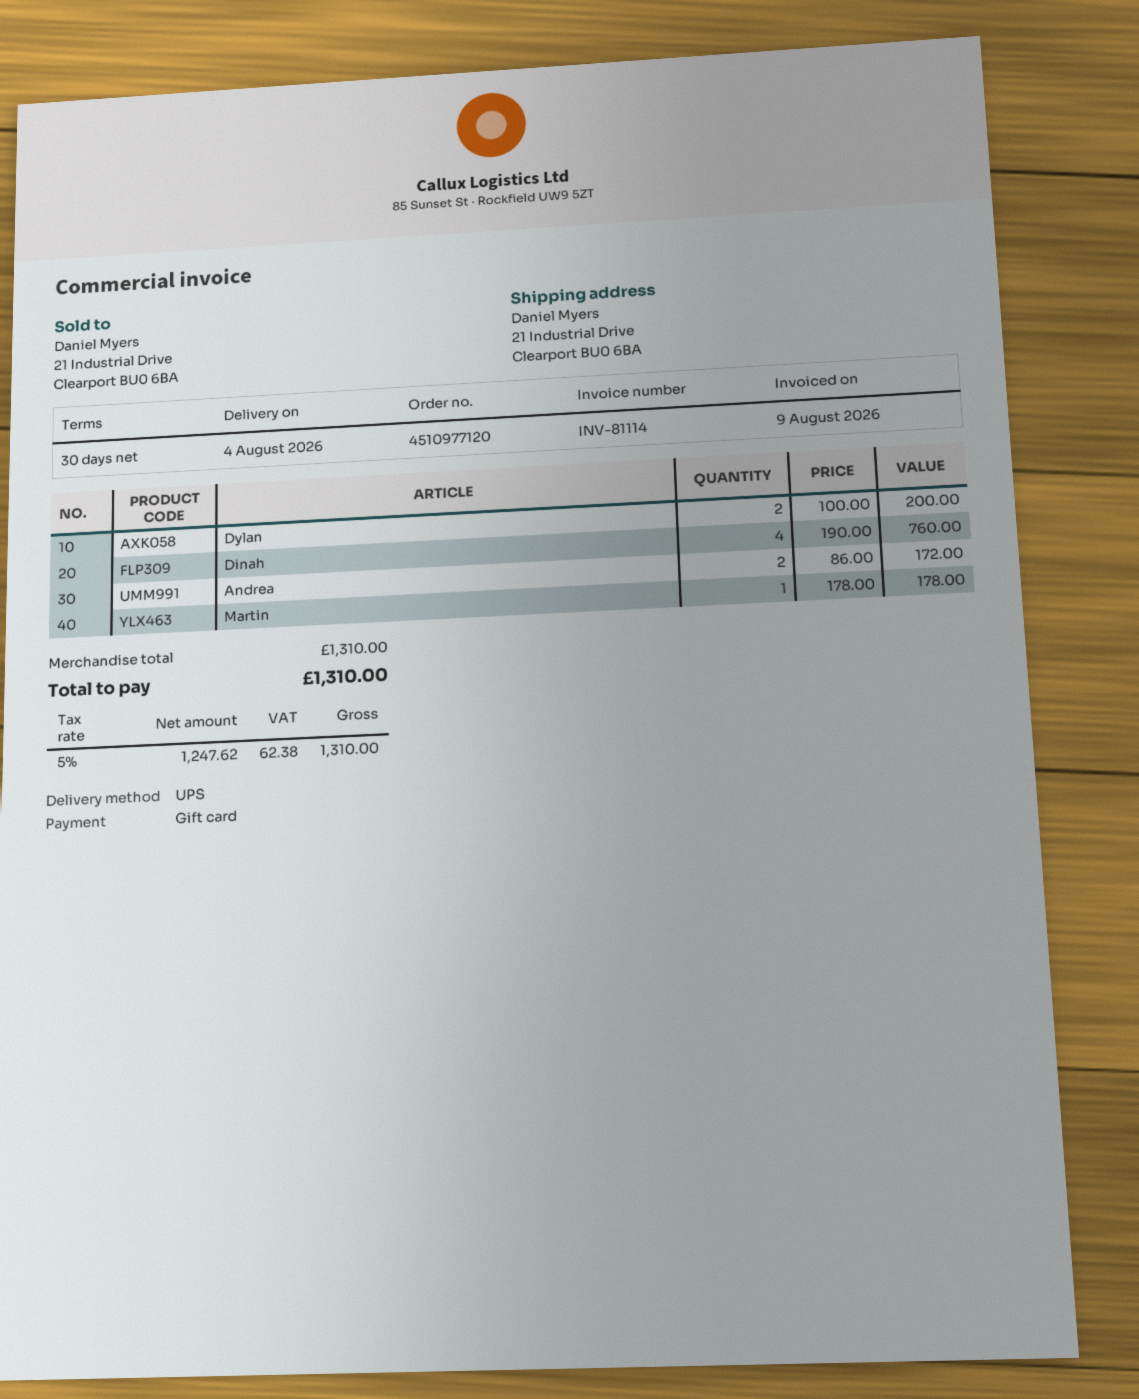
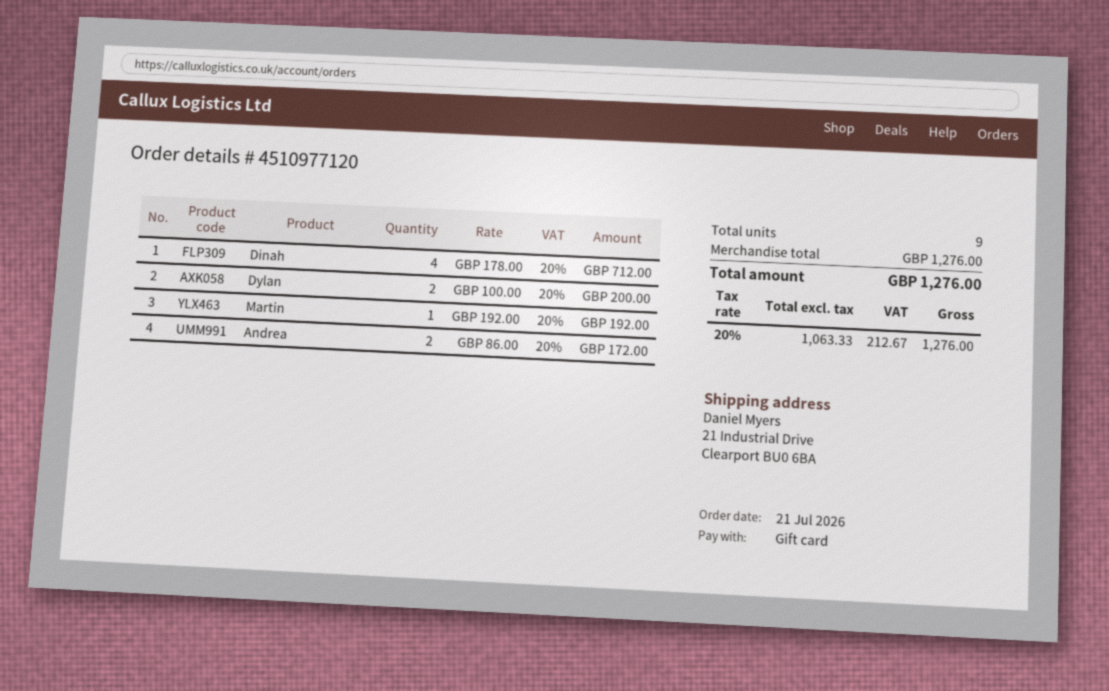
Dinah: 4 x 190.00 = 760.00 -> 4 x 178.00 = 712.00
Martin: 1 x 178.00 = 178.00 -> 1 x 192.00 = 192.00
subtotal: 1310.00 -> 1276.00
net: 1247.62 -> 1063.33
tax: 5% = 62.38 -> 20% = 212.67
total: 1310.00 -> 1276.00

